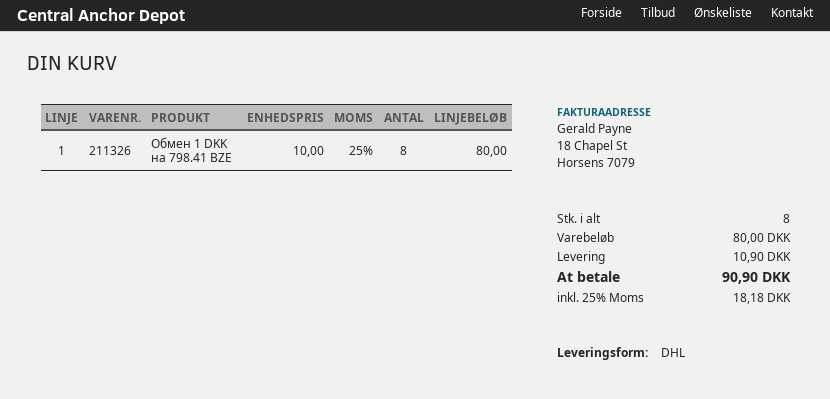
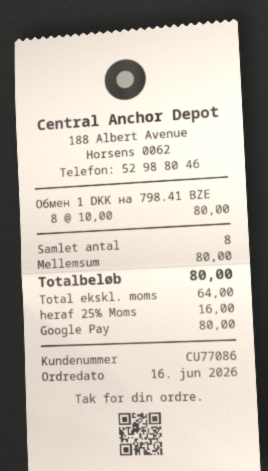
shipping: 10.90 -> none
tax: 25% = 18.18 -> 25% = 16.00
total: 90.90 -> 80.00

